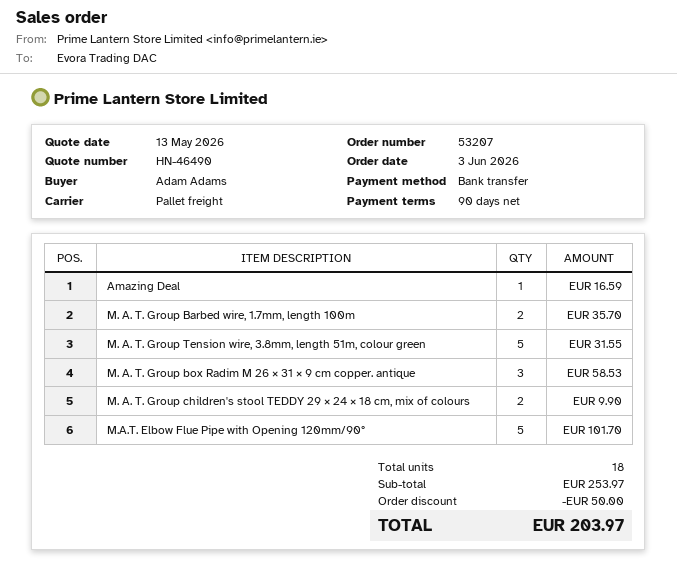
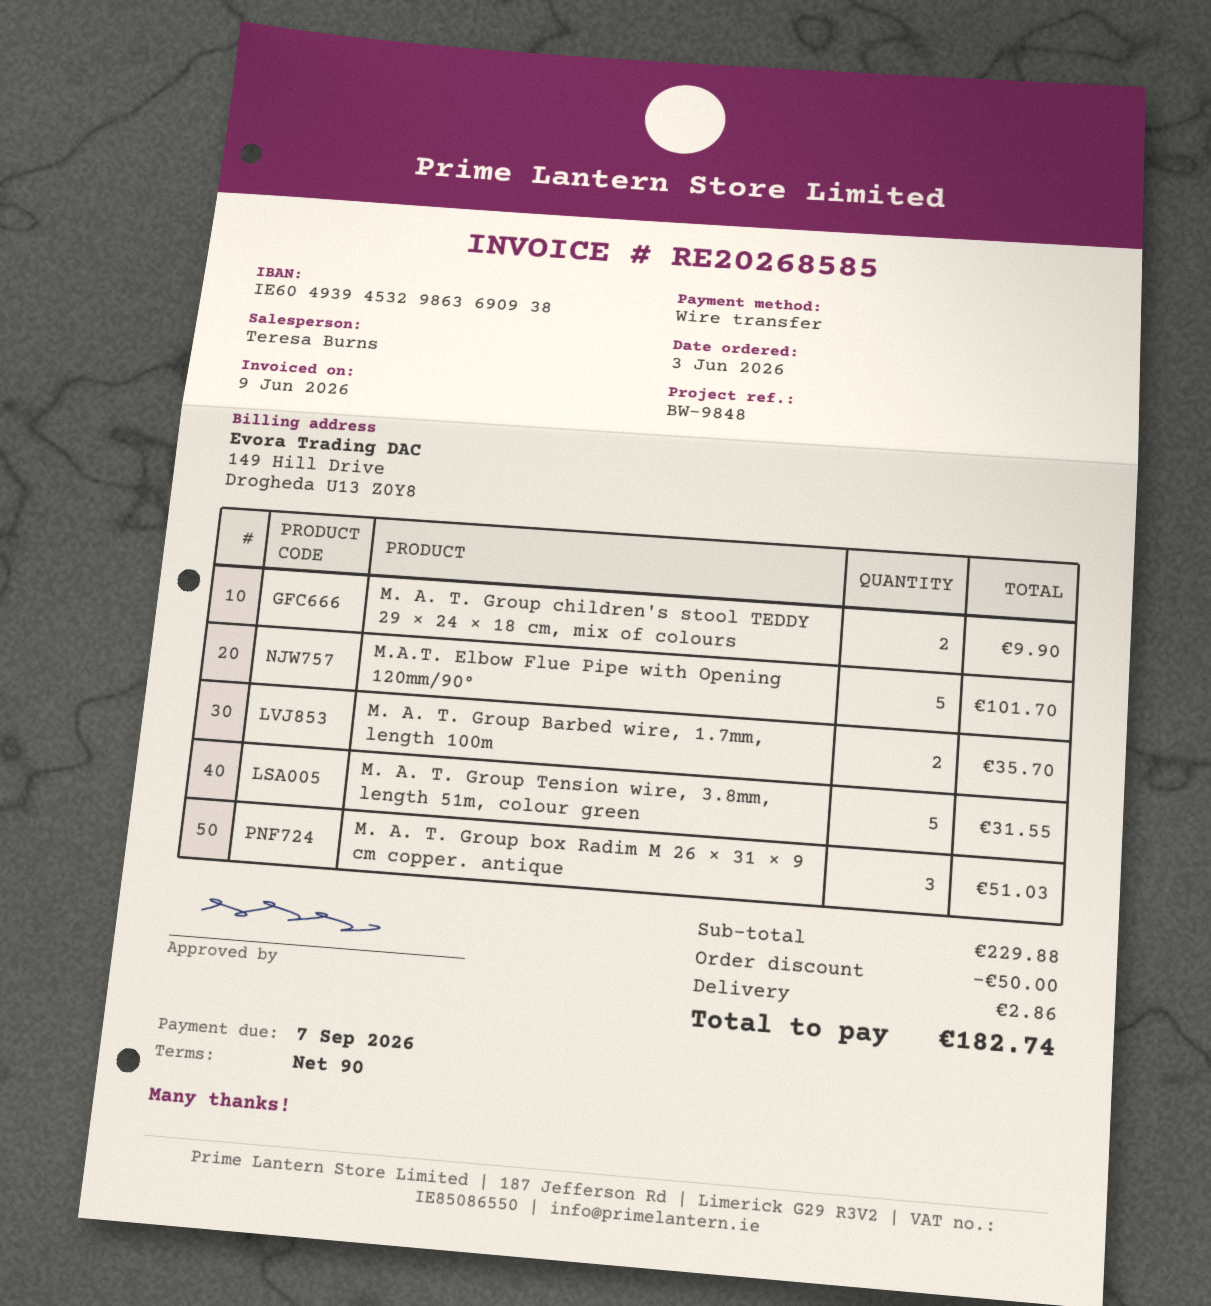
Amazing Deal: 1 for 16.59 -> none
M. A. T. Group box Radim M 26 × 31 × 9 cm copper. antique: 3 for 58.53 -> 3 for 51.03
subtotal: 253.97 -> 229.88
shipping: none -> 2.86
total: 203.97 -> 182.74

